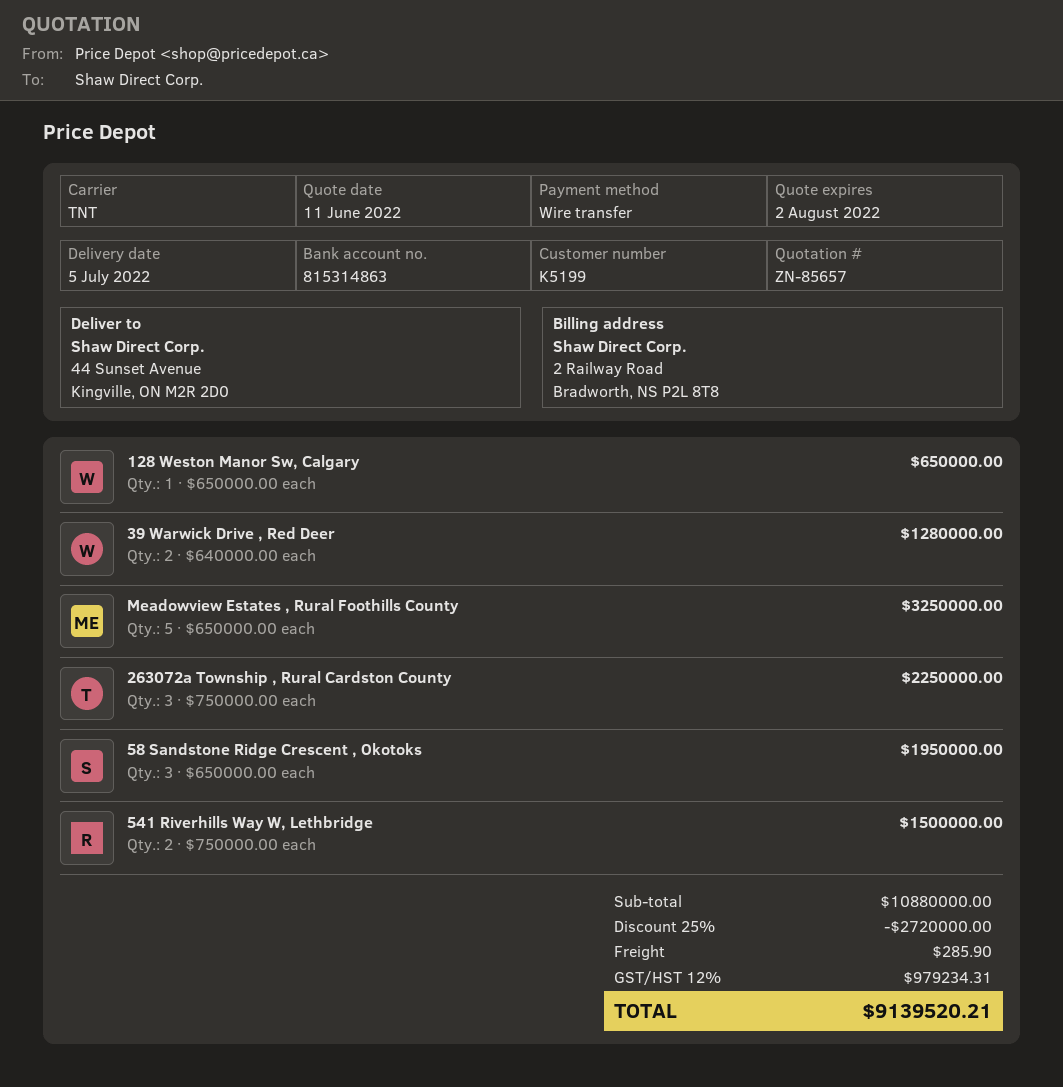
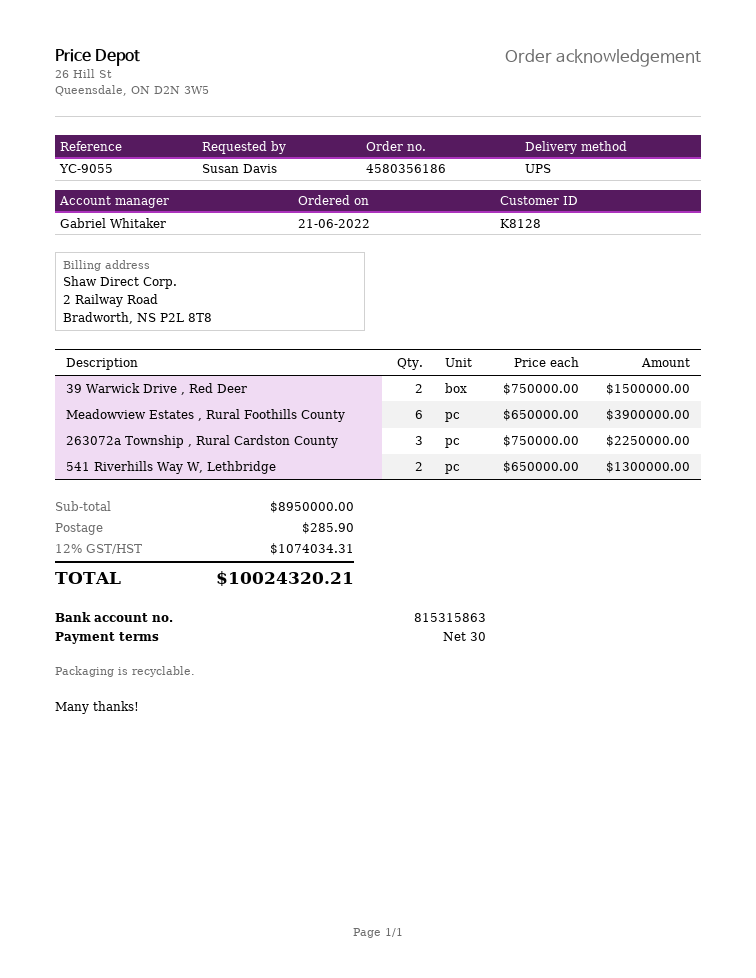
customer number: K5199 -> K8128
bank account: 815314863 -> 815315863
shipping method: TNT -> UPS
128 Weston Manor Sw, Calgary: 1 x 650000.00 = 650000.00 -> none
39 Warwick Drive , Red Deer: 2 x 640000.00 = 1280000.00 -> 2 x 750000.00 = 1500000.00
Meadowview Estates , Rural Foothills County: 5 x 650000.00 = 3250000.00 -> 6 x 650000.00 = 3900000.00
58 Sandstone Ridge Crescent , Okotoks: 3 x 650000.00 = 1950000.00 -> none
541 Riverhills Way W, Lethbridge: 2 x 750000.00 = 1500000.00 -> 2 x 650000.00 = 1300000.00
subtotal: 10880000.00 -> 8950000.00
discount: 25% = 2720000.00 -> none
tax: 12% = 979234.31 -> 12% = 1074034.31
total: 9139520.21 -> 10024320.21

